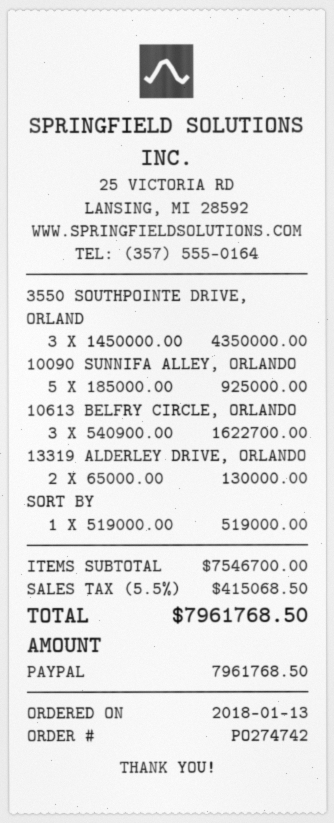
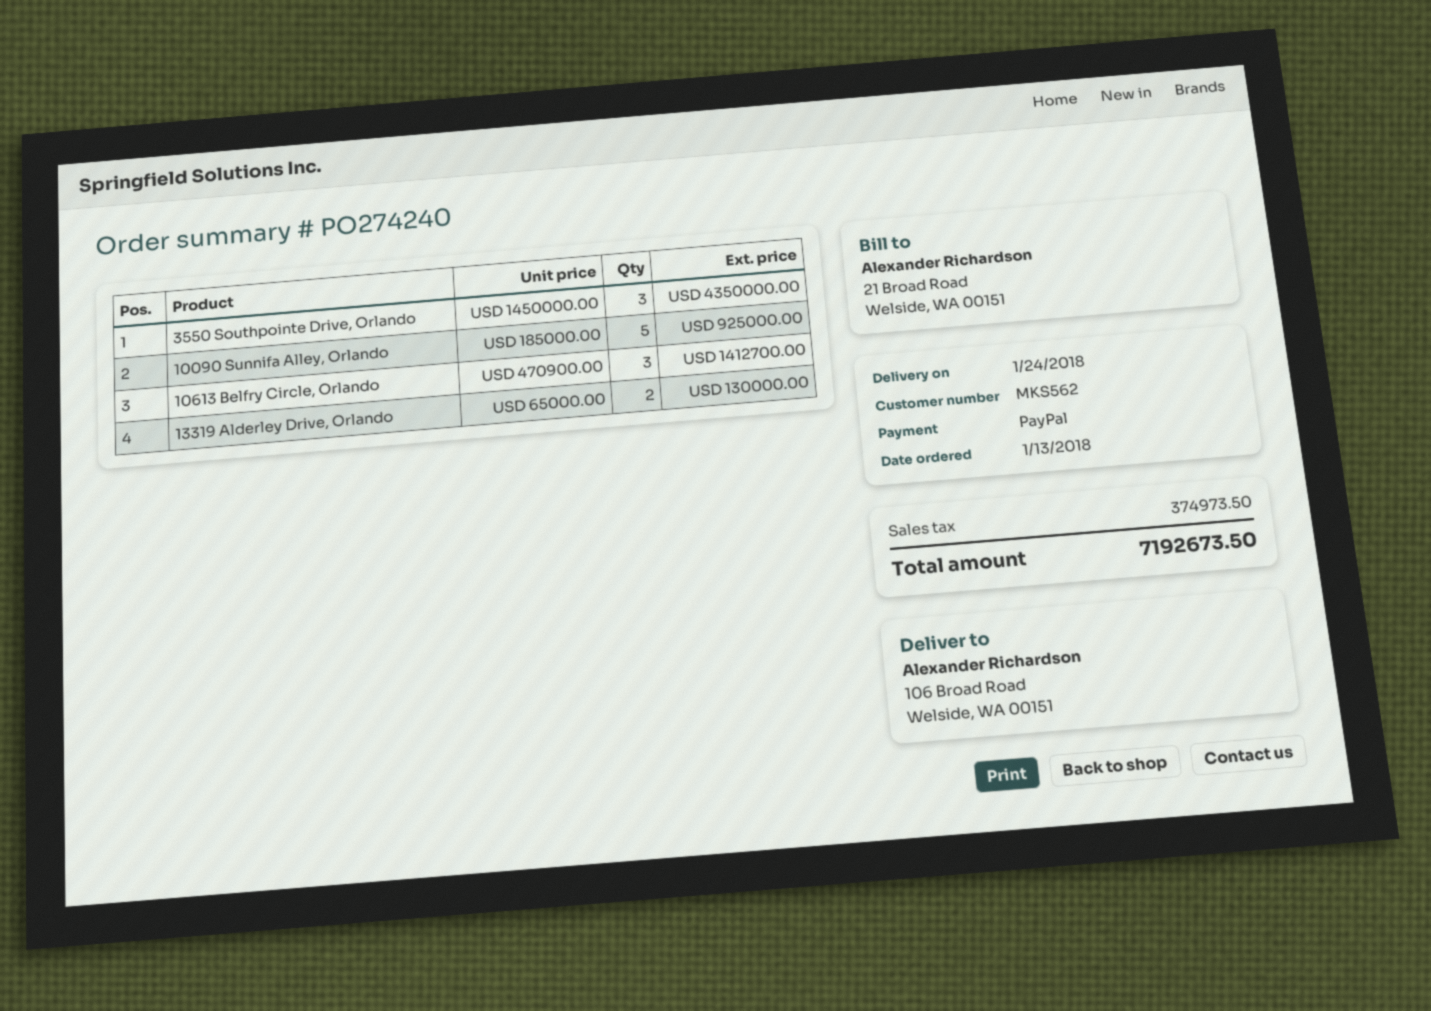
order number: PO274742 -> PO274240
10613 BELFRY CIRCLE, ORLANDO: 3 x 540900.00 = 1622700.00 -> 3 x 470900.00 = 1412700.00
SORT BY: 1 x 519000.00 = 519000.00 -> none
tax: 415068.50 -> 374973.50
total: 7961768.50 -> 7192673.50

